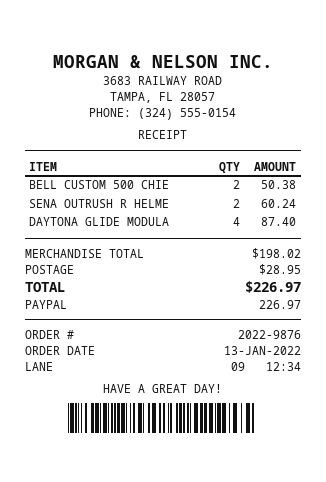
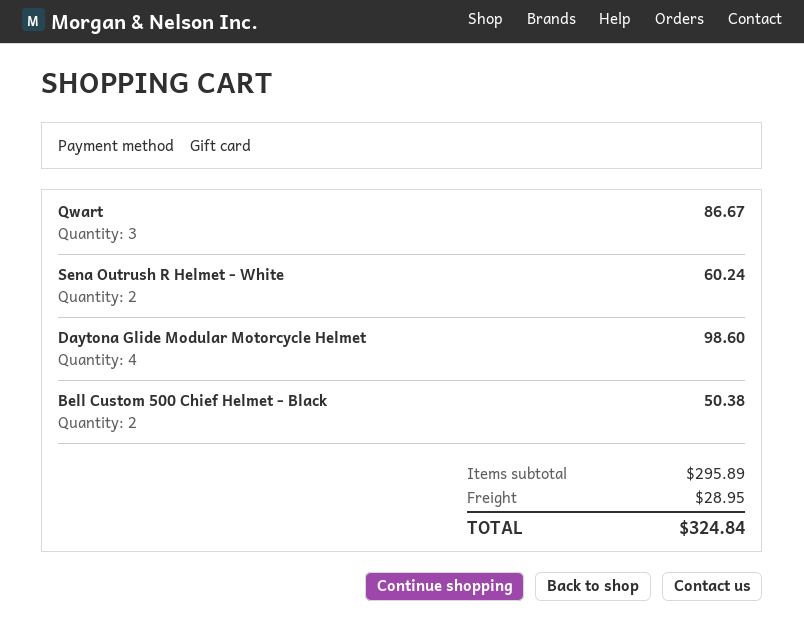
payment method: PayPal -> gift card
DAYTONA GLIDE MODULA: 4 for 87.40 -> 4 for 98.60
Qwart: none -> 3 for 86.67
subtotal: 198.02 -> 295.89
total: 226.97 -> 324.84

